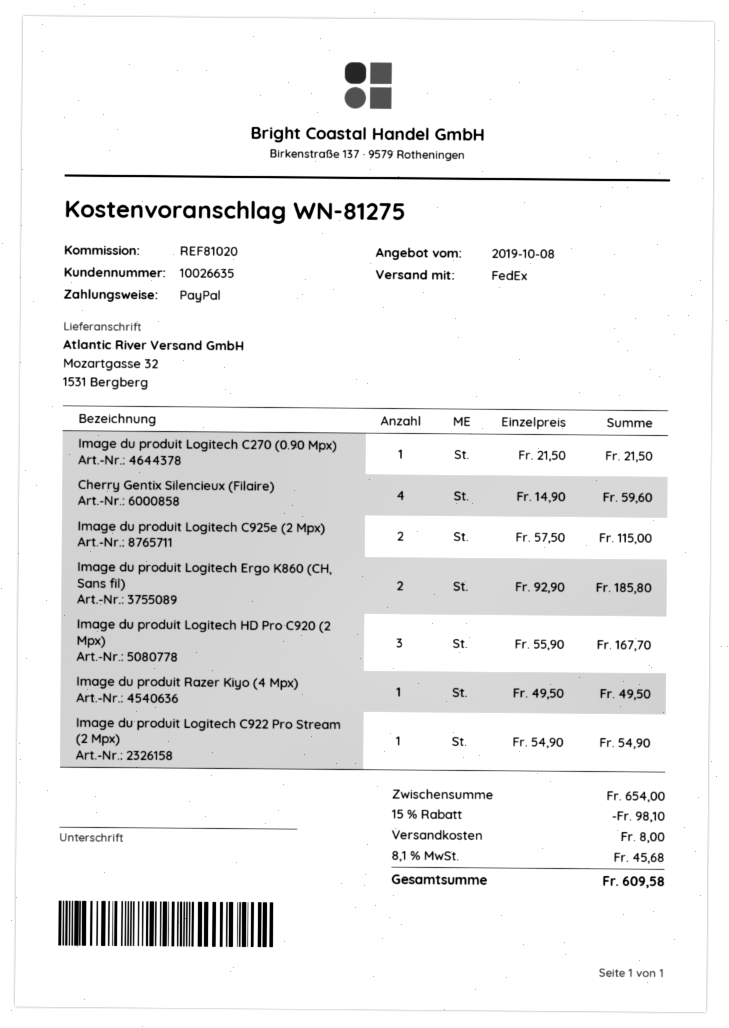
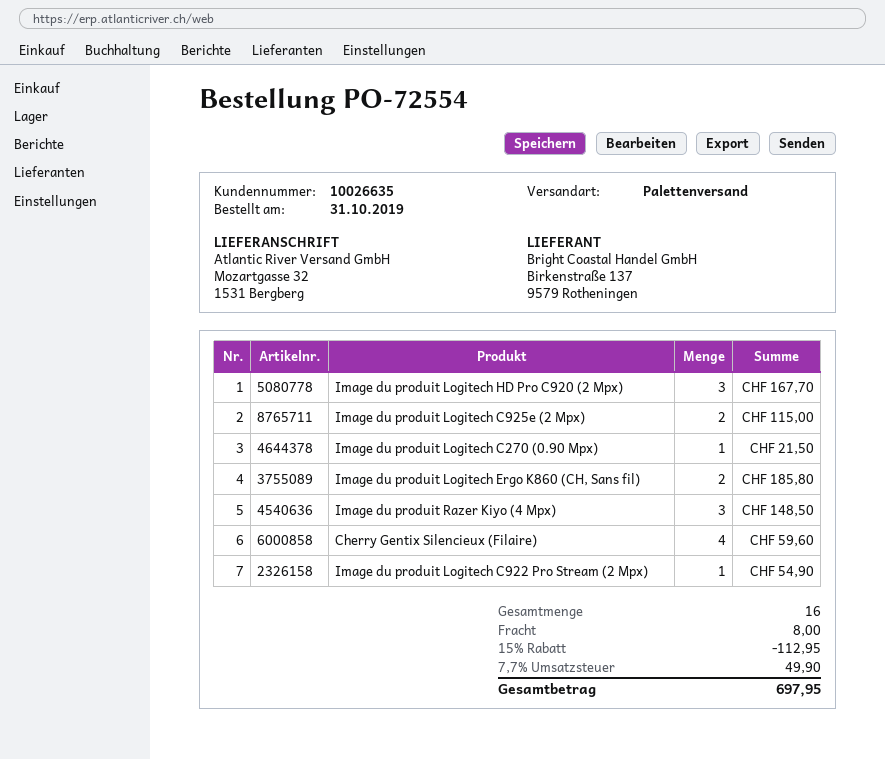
shipping method: FedEx -> pallet freight
Image du produit Razer Kiyo (4 Mpx): 1 for 49.50 -> 3 for 148.50
discount: 15% = 98.10 -> 15% = 112.95
tax: 8.1% = 45.68 -> 7.7% = 49.90
total: 609.58 -> 697.95

